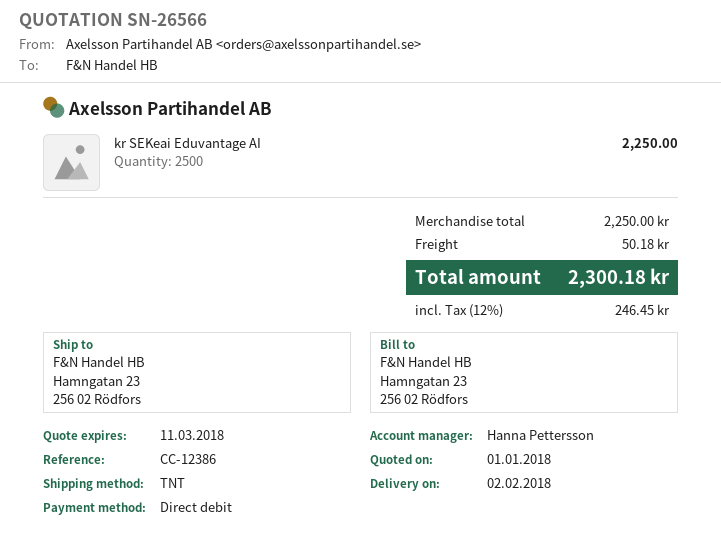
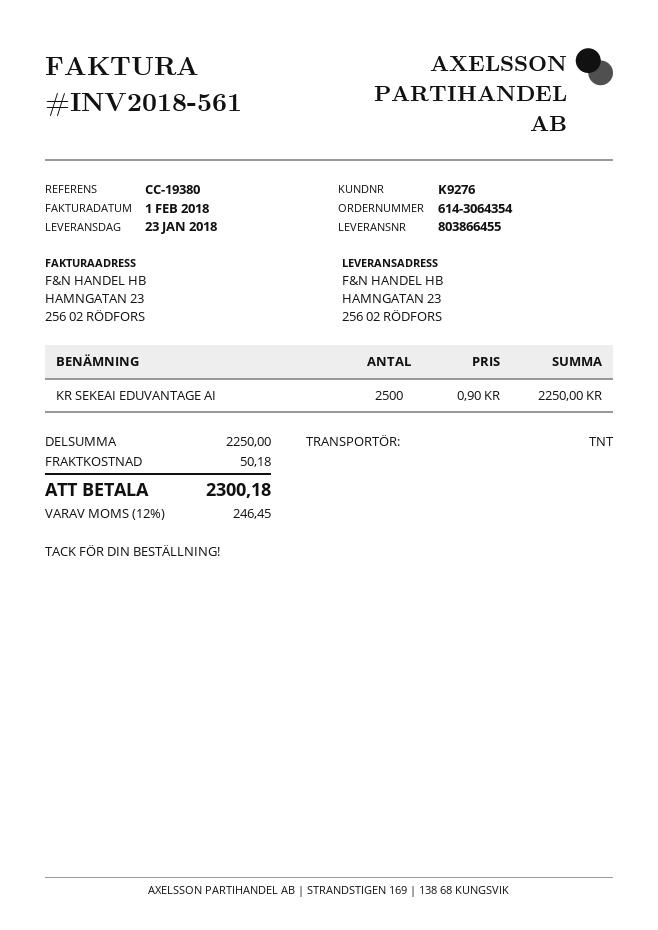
delivery date: 2018-02-02 -> 2018-01-23
reference: CC-12386 -> CC-19380

